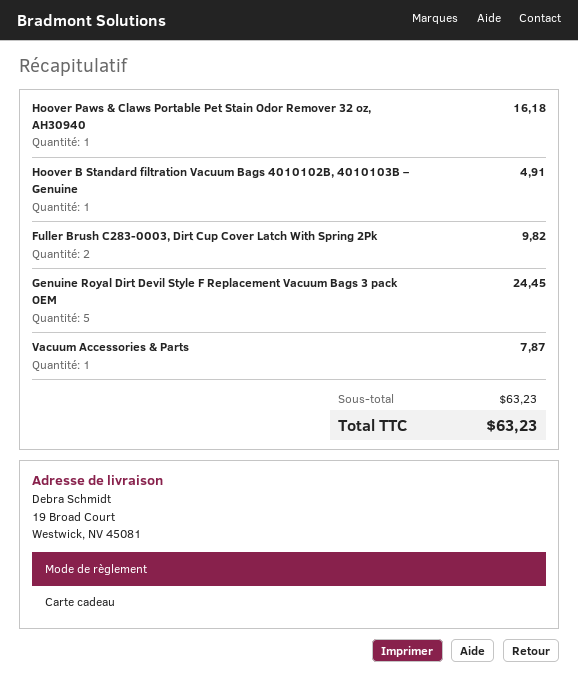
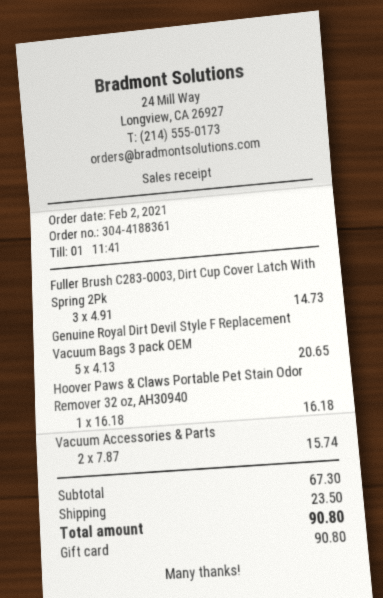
Hoover B Standard filtration Vacuum Bags 4010102B, 4010103B – Genuine: 1 for 4.91 -> none
Fuller Brush C283-0003, Dirt Cup Cover Latch With Spring 2Pk: 2 for 9.82 -> 3 for 14.73
Genuine Royal Dirt Devil Style F Replacement Vacuum Bags 3 pack OEM: 5 for 24.45 -> 5 for 20.65
Vacuum Accessories & Parts: 1 for 7.87 -> 2 for 15.74
subtotal: 63.23 -> 67.30
shipping: none -> 23.50
total: 63.23 -> 90.80

